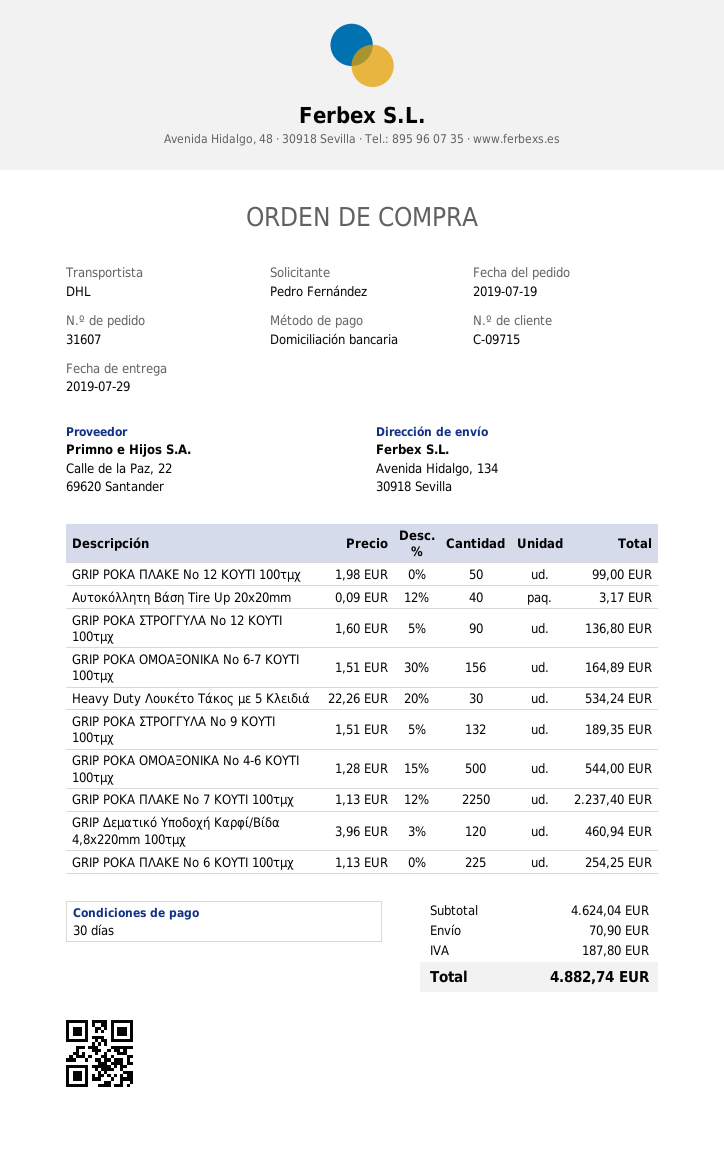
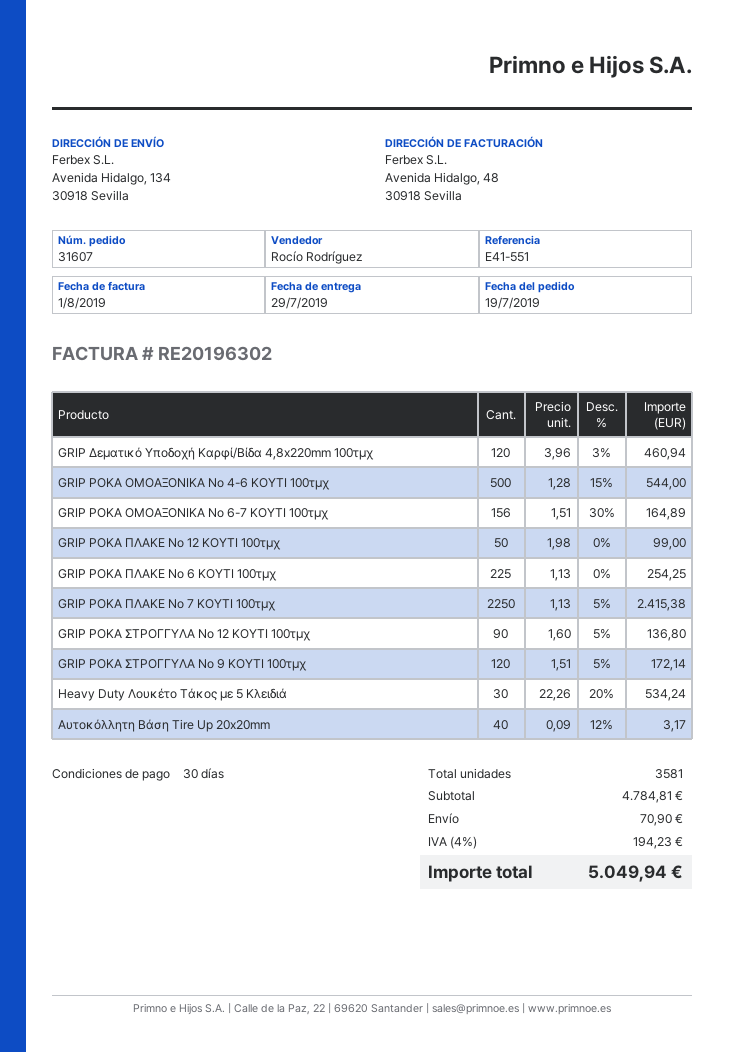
GRIP ΡΟΚΑ ΣTPOΓΓYΛA No 9 KOYTI 100τμχ: 132 x 1.51 - 5% = 189.35 -> 120 x 1.51 - 5% = 172.14
GRIP ΡΟΚΑ ΠΛAKE No 7 KOYTI 100τμχ: 2250 x 1.13 - 12% = 2237.40 -> 2250 x 1.13 - 5% = 2415.38
subtotal: 4624.04 -> 4784.81
tax: 187.80 -> 194.23
total: 4882.74 -> 5049.94

